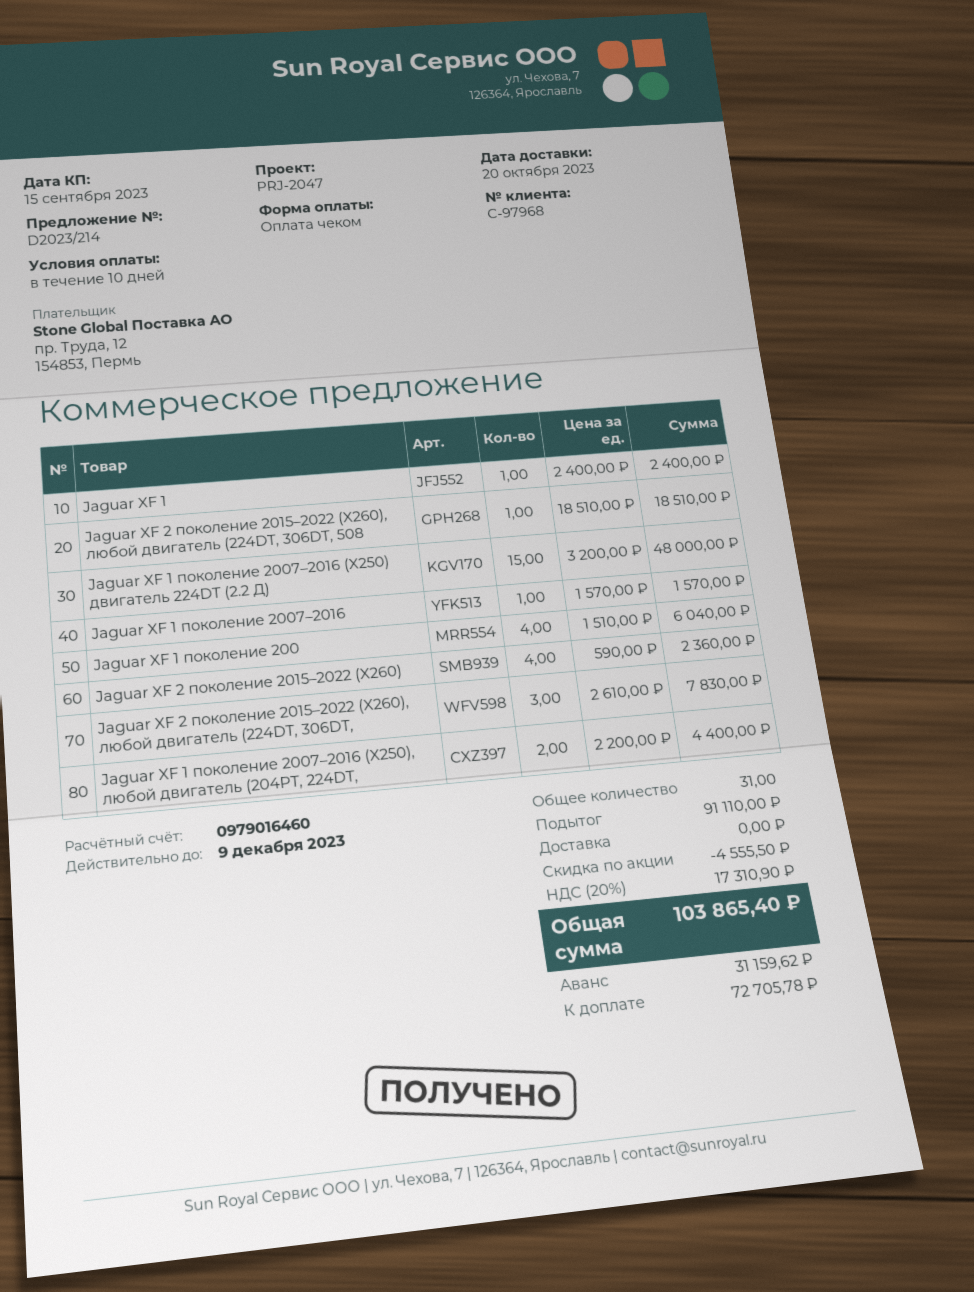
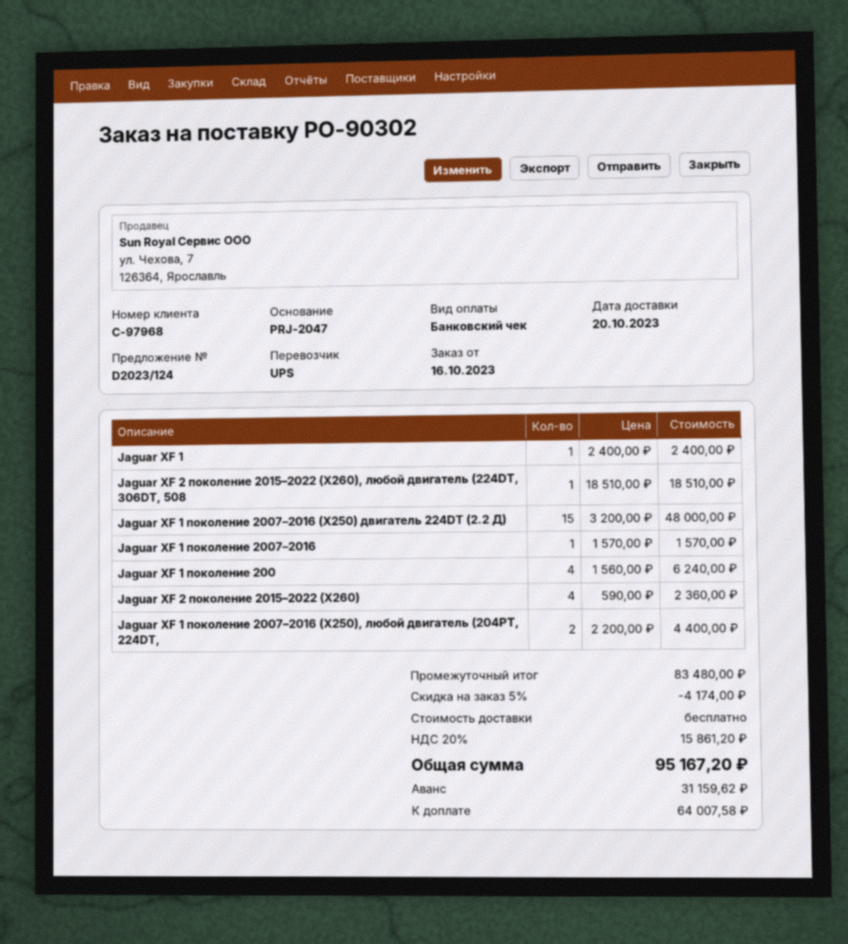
quote number: D2023/214 -> D2023/124
Jaguar XF 1 поколение 200: 4 x 1510.00 = 6040.00 -> 4 x 1560.00 = 6240.00
Jaguar XF 2 поколение 2015–2022 (X260), любой двигатель (224DT, 306DT,: 3 x 2610.00 = 7830.00 -> none
subtotal: 91110.00 -> 83480.00
discount: 4555.50 -> 4174.00
tax: 20% = 17310.90 -> 20% = 15861.20
total: 103865.40 -> 95167.20
balance: 72705.78 -> 64007.58

